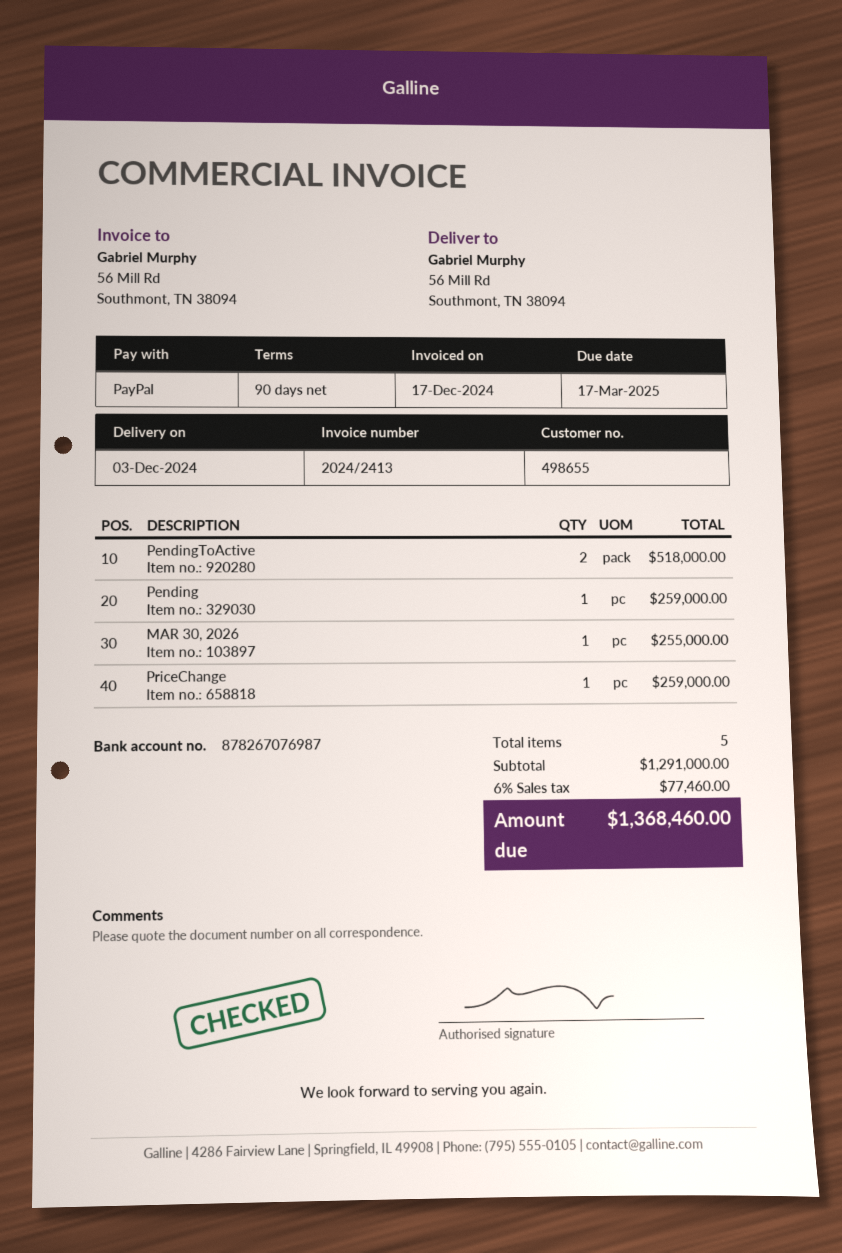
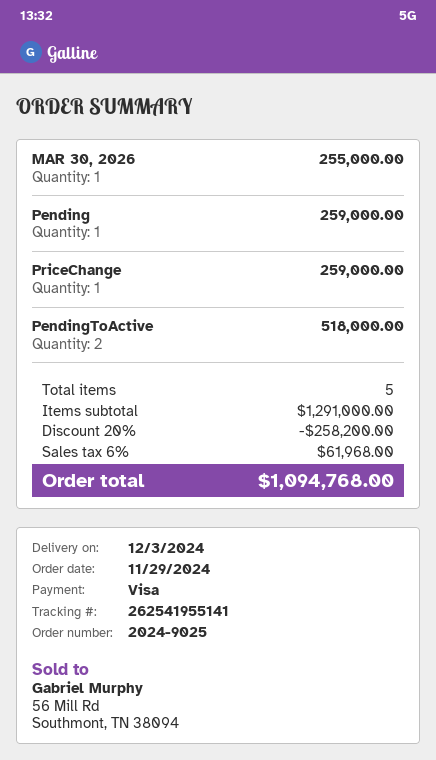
payment method: PayPal -> Visa
discount: none -> 20% = 258200.00
tax: 6% = 77460.00 -> 6% = 61968.00
total: 1368460.00 -> 1094768.00

